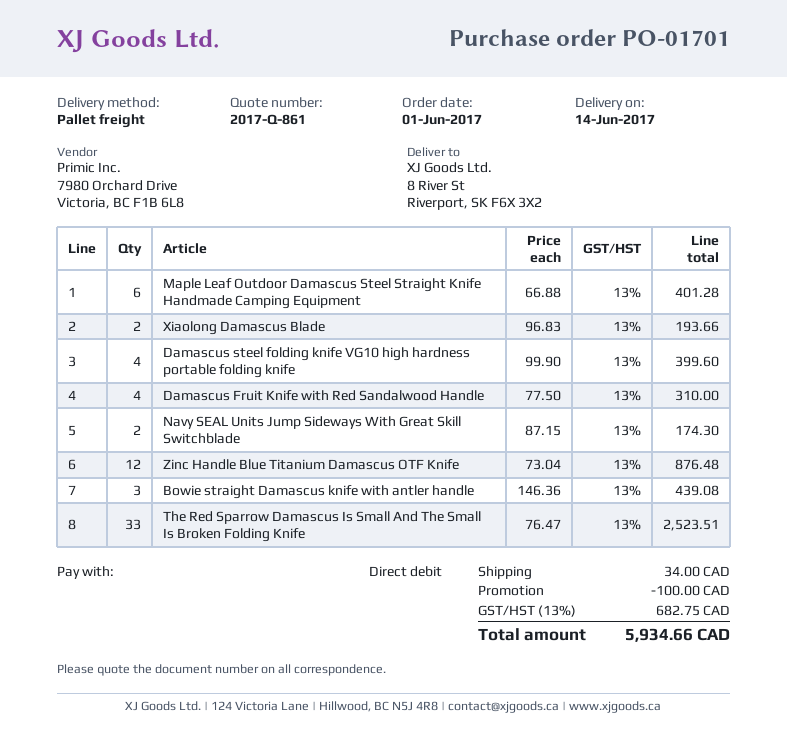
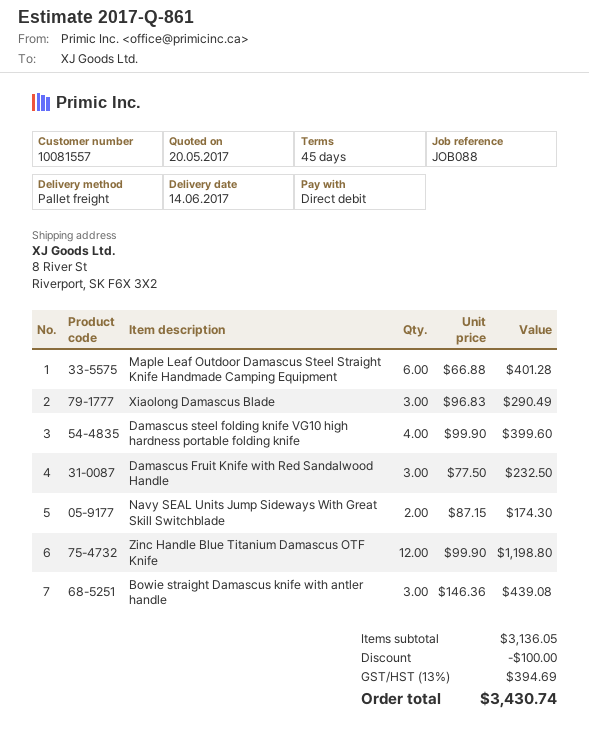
Xiaolong Damascus Blade: 2 x 96.83 = 193.66 -> 3 x 96.83 = 290.49
Damascus Fruit Knife with Red Sandalwood Handle: 4 x 77.50 = 310.00 -> 3 x 77.50 = 232.50
Zinc Handle Blue Titanium Damascus OTF Knife: 12 x 73.04 = 876.48 -> 12 x 99.90 = 1198.80
The Red Sparrow Damascus Is Small And The Small Is Broken Folding Knife: 33 x 76.47 = 2523.51 -> none
shipping: 34.00 -> none
tax: 13% = 682.75 -> 13% = 394.69
total: 5934.66 -> 3430.74

